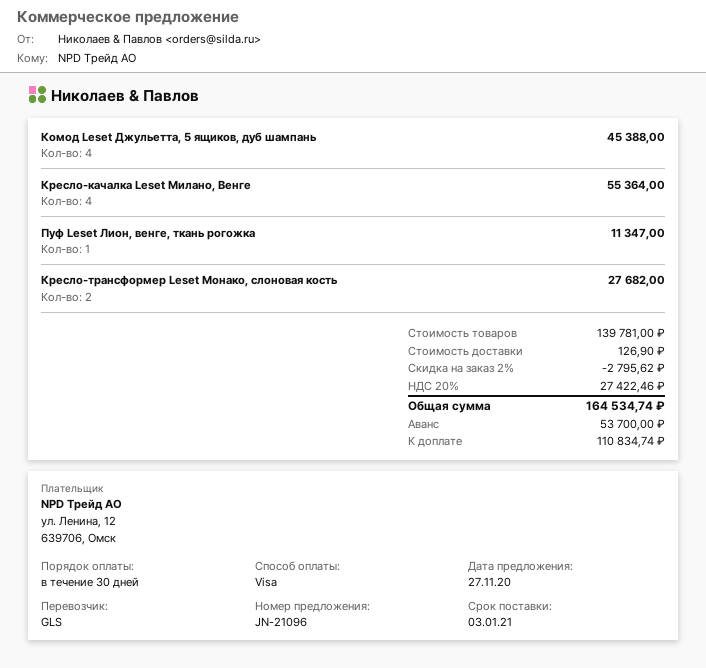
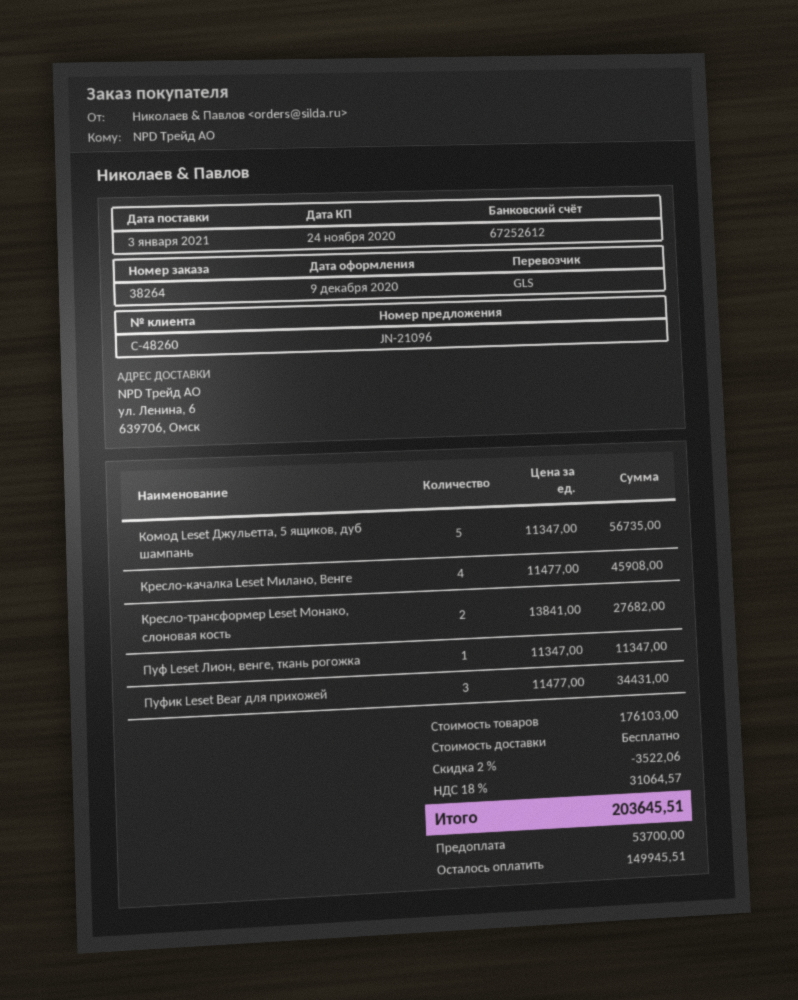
quote date: 2020-11-27 -> 2020-11-24
Комод Leset Джульетта, 5 ящиков, дуб шампань: 4 for 45388.00 -> 5 for 56735.00
Кресло-качалка Leset Милано, Венге: 4 for 55364.00 -> 4 for 45908.00
Пуфик Leset Bear для прихожей: none -> 3 for 34431.00
subtotal: 139781.00 -> 176103.00
discount: 2% = 2795.62 -> 2% = 3522.06
shipping: 126.90 -> 0.00
tax: 20% = 27422.46 -> 18% = 31064.57
total: 164534.74 -> 203645.51
balance: 110834.74 -> 149945.51

